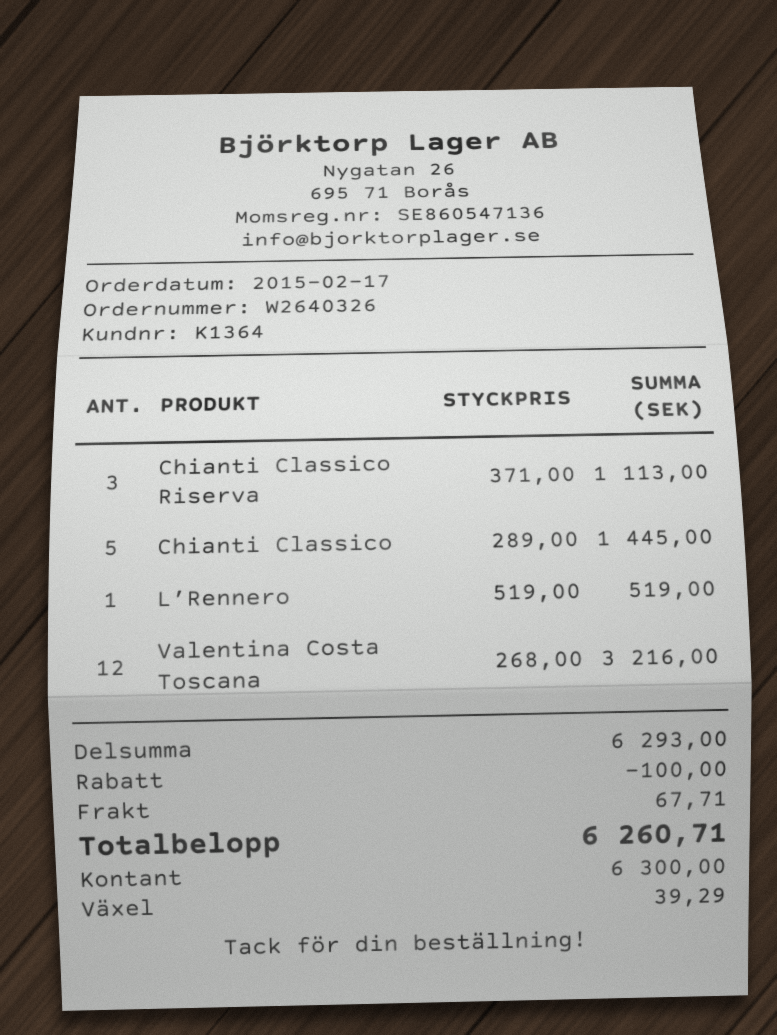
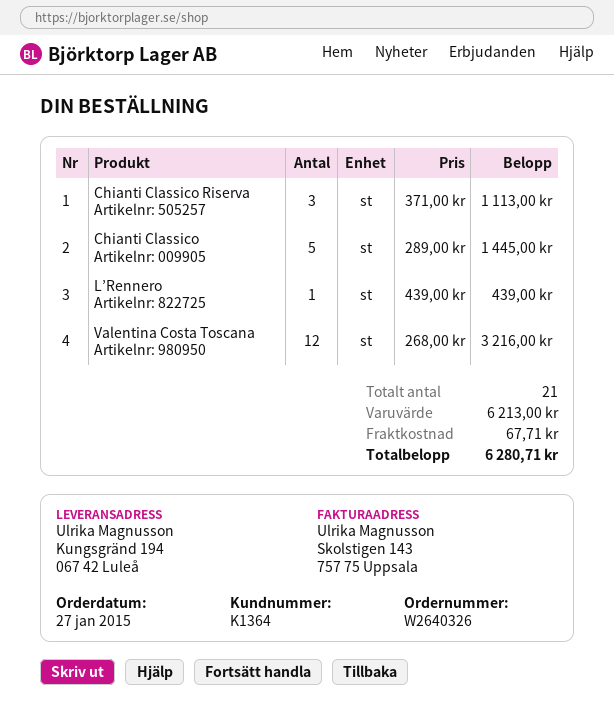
order date: 2015-02-17 -> 2015-01-27
L’Rennero: 1 x 519.00 = 519.00 -> 1 x 439.00 = 439.00
subtotal: 6293.00 -> 6213.00
discount: 100.00 -> none
total: 6260.71 -> 6280.71

